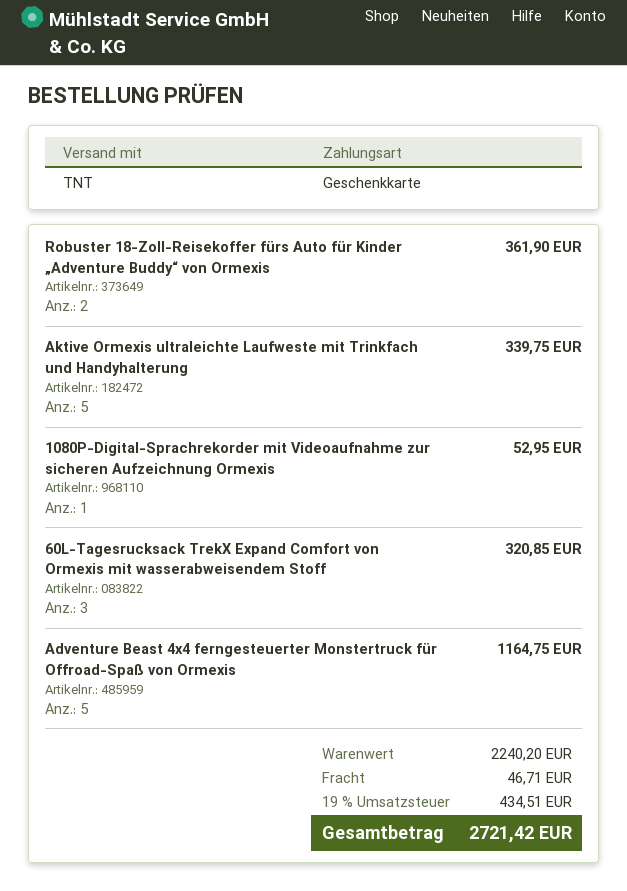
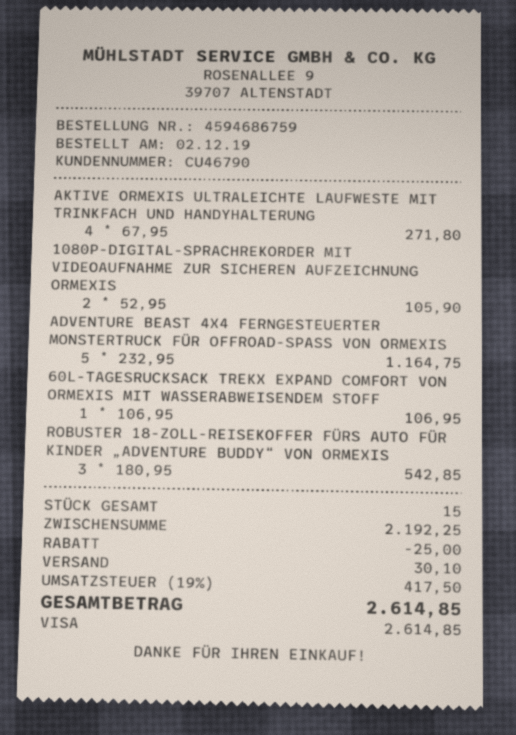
payment method: gift card -> Visa
Robuster 18-Zoll-Reisekoffer fürs Auto für Kinder „Adventure Buddy“ von Ormexis: 2 for 361.90 -> 3 for 542.85
Aktive Ormexis ultraleichte Laufweste mit Trinkfach und Handyhalterung: 5 for 339.75 -> 4 for 271.80
1080P-Digital-Sprachrekorder mit Videoaufnahme zur sicheren Aufzeichnung Ormexis: 1 for 52.95 -> 2 for 105.90
60L-Tagesrucksack TrekX Expand Comfort von Ormexis mit wasserabweisendem Stoff: 3 for 320.85 -> 1 for 106.95
subtotal: 2240.20 -> 2192.25
discount: none -> 25.00
shipping: 46.71 -> 30.10
tax: 19% = 434.51 -> 19% = 417.50
total: 2721.42 -> 2614.85

